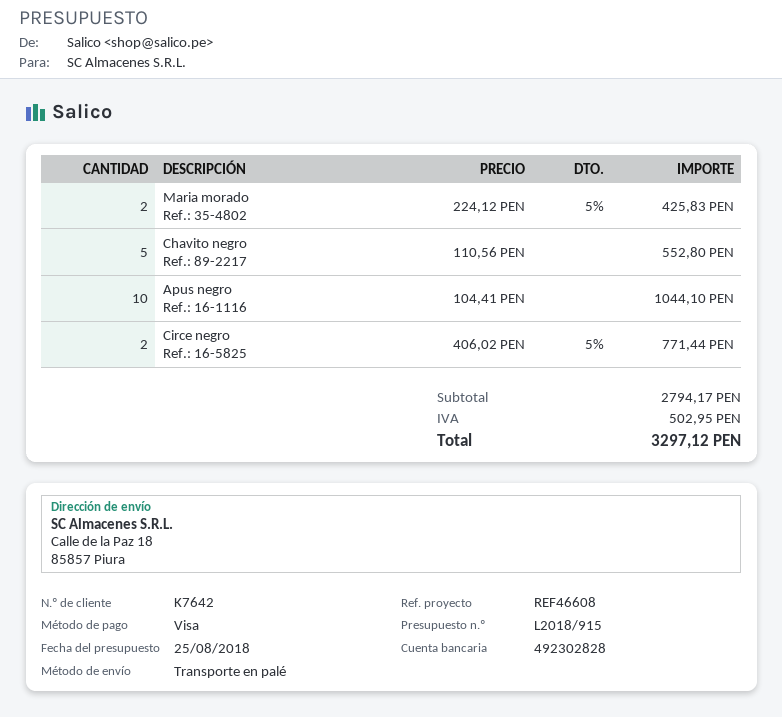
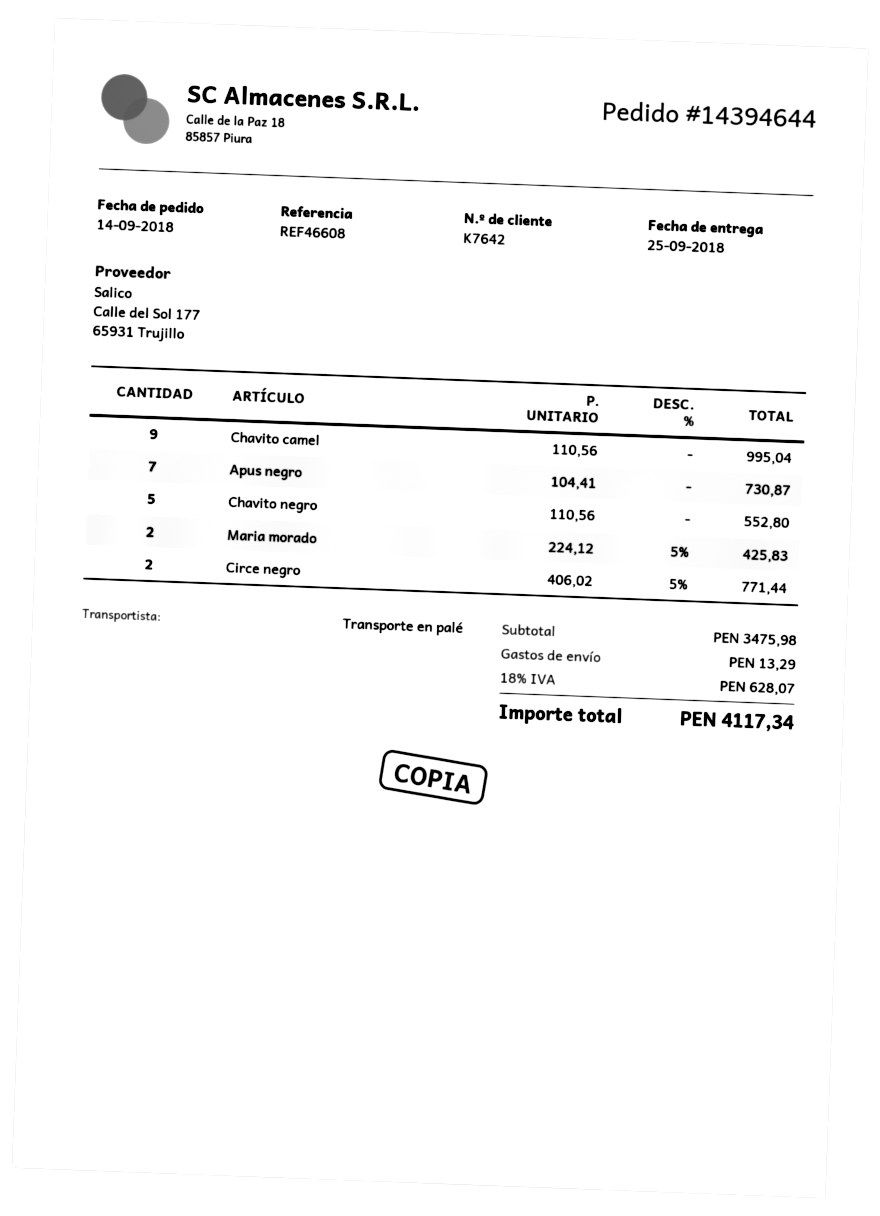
Apus negro: 10 x 104.41 = 1044.10 -> 7 x 104.41 = 730.87
Chavito camel: none -> 9 x 110.56 = 995.04
subtotal: 2794.17 -> 3475.98
shipping: none -> 13.29
tax: 502.95 -> 628.07
total: 3297.12 -> 4117.34

